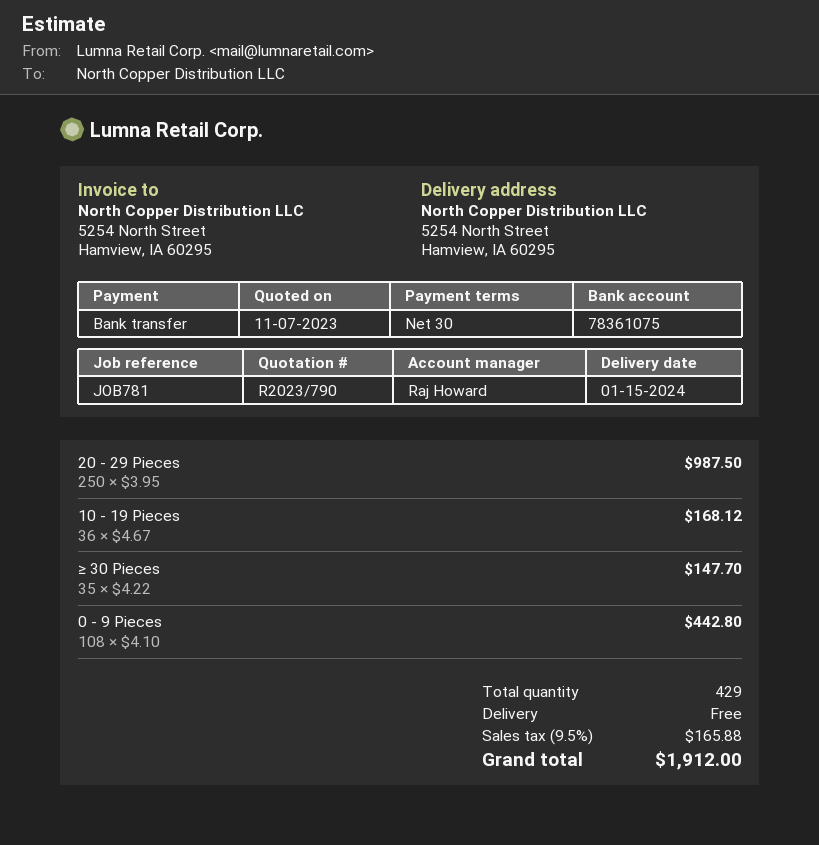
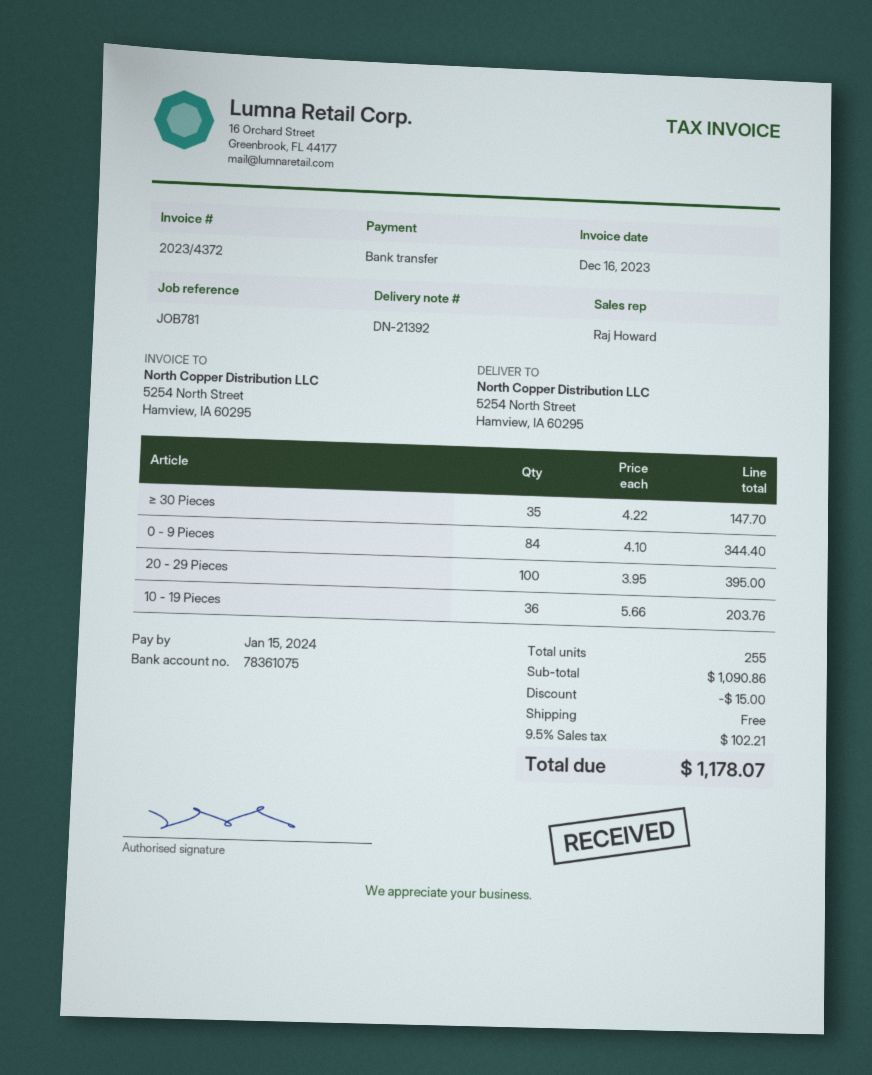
20 - 29 Pieces: 250 x 3.95 = 987.50 -> 100 x 3.95 = 395.00
10 - 19 Pieces: 36 x 4.67 = 168.12 -> 36 x 5.66 = 203.76
0 - 9 Pieces: 108 x 4.10 = 442.80 -> 84 x 4.10 = 344.40
total quantity: 429 -> 255
discount: none -> 15.00
tax: 9.5% = 165.88 -> 9.5% = 102.21
total: 1912.00 -> 1178.07

